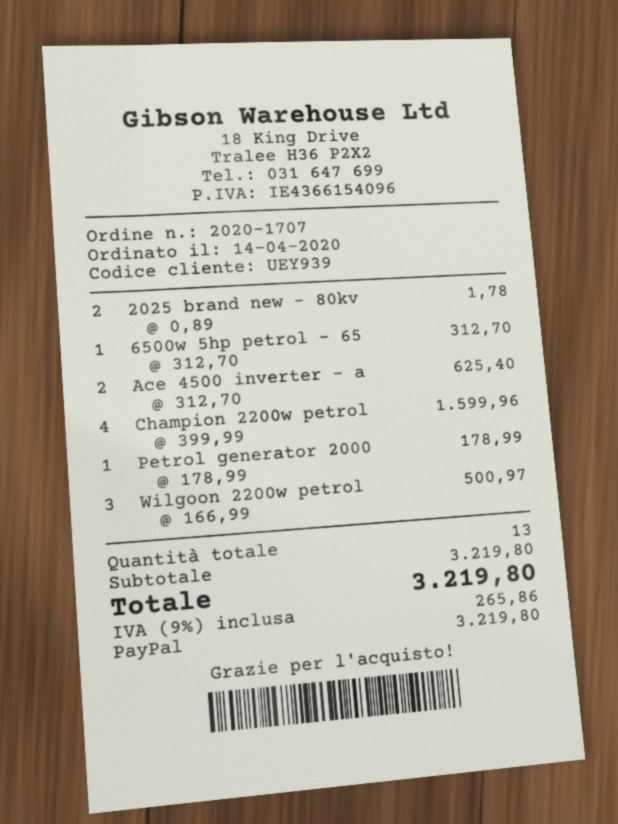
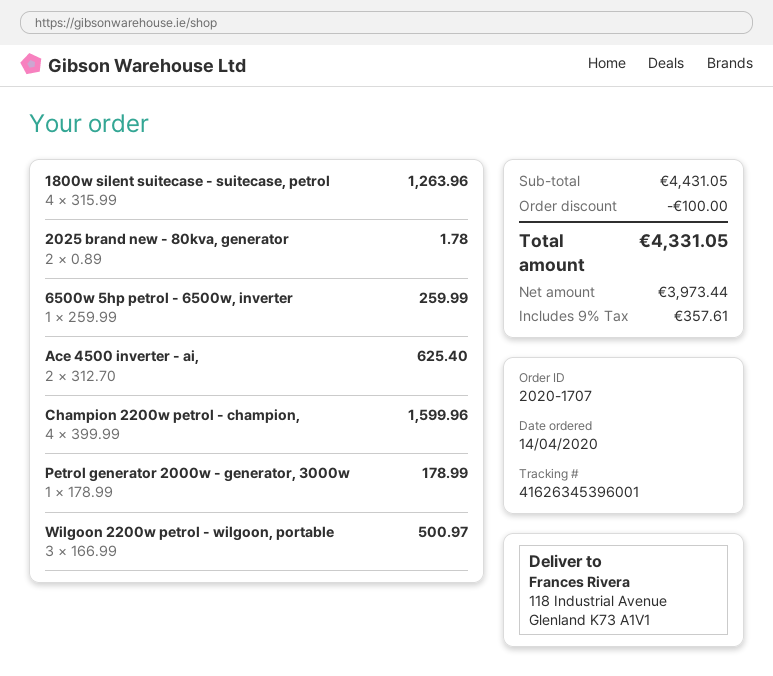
6500w 5hp petrol - 65: 1 x 312.70 = 312.70 -> 1 x 259.99 = 259.99
1800w silent suitecase - suitecase, petrol: none -> 4 x 315.99 = 1263.96
subtotal: 3219.80 -> 4431.05
discount: none -> 100.00
tax: 9% = 265.86 -> 9% = 357.61
total: 3219.80 -> 4331.05

